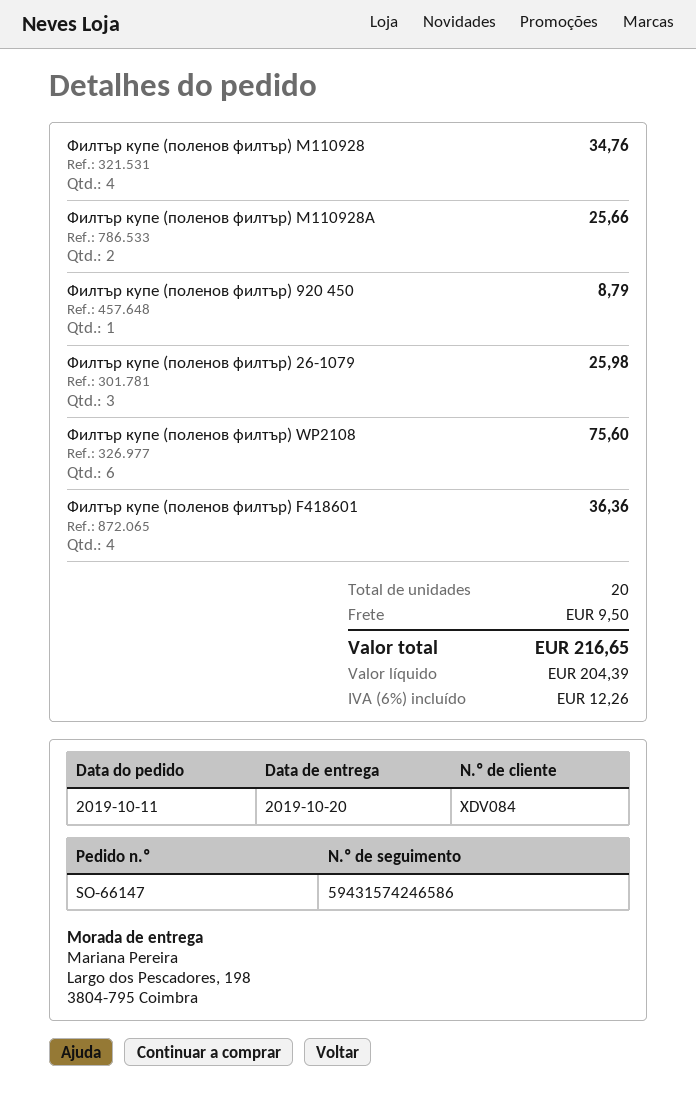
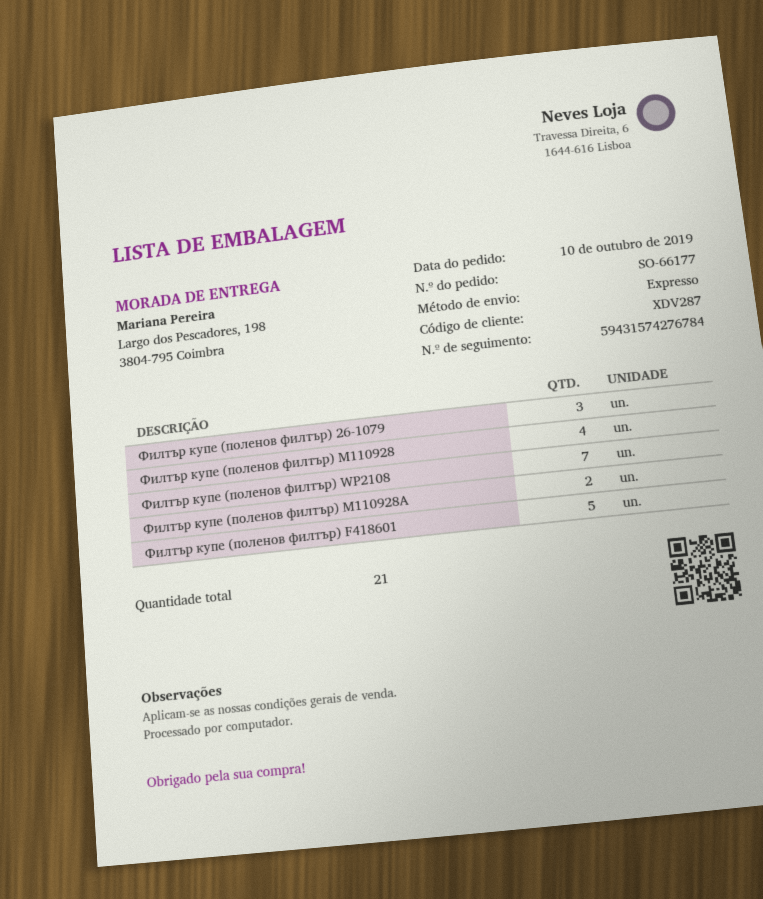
order number: SO-66147 -> SO-66177
order date: 2019-10-11 -> 2019-10-10
customer number: XDV084 -> XDV287
tracking number: 59431574246586 -> 59431574276784
Филтър купе (поленов филтър) 920 450: 1 -> none
Филтър купе (поленов филтър) WP2108: 6 -> 7
Филтър купе (поленов филтър) F418601: 4 -> 5
total quantity: 20 -> 21

